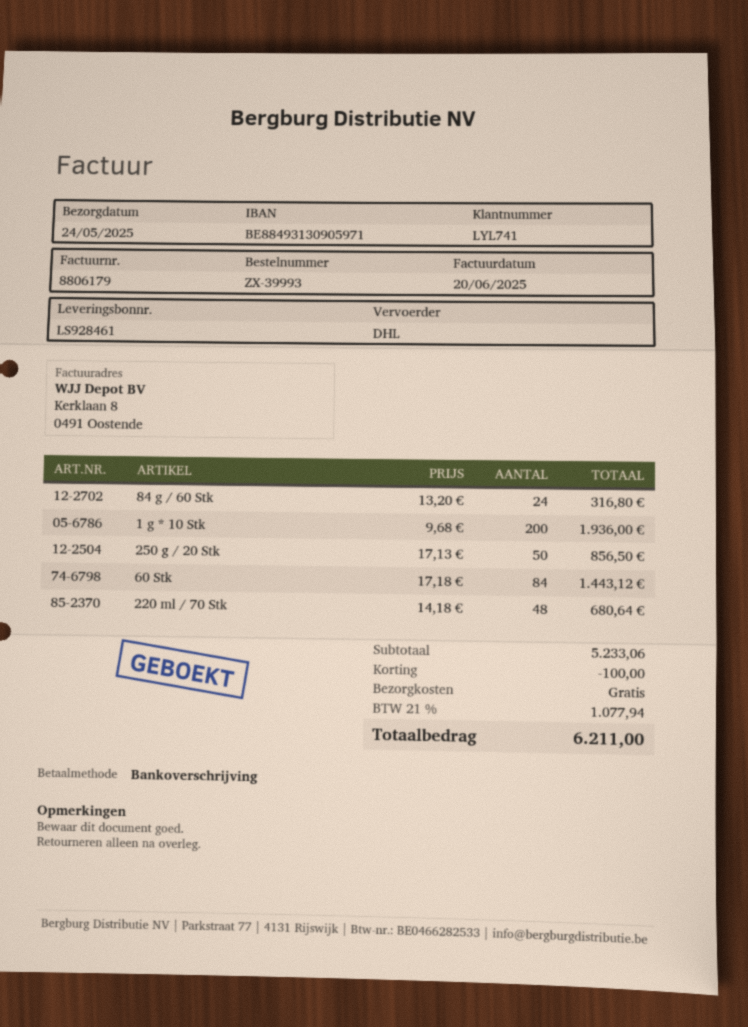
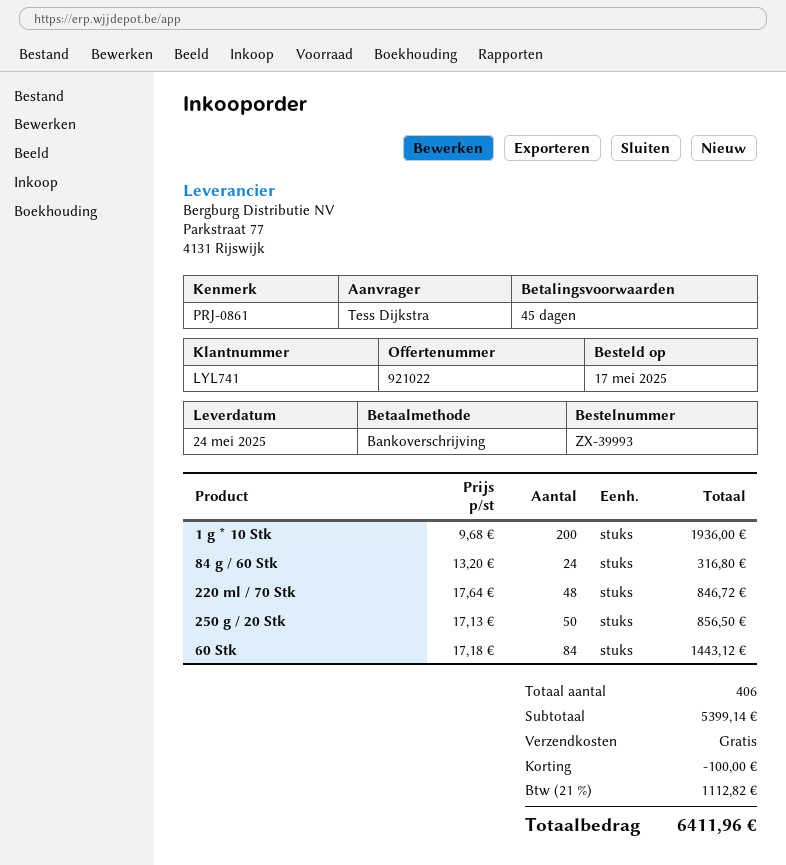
220 ml / 70 Stk: 48 x 14.18 = 680.64 -> 48 x 17.64 = 846.72
subtotal: 5233.06 -> 5399.14
tax: 21% = 1077.94 -> 21% = 1112.82
total: 6211.00 -> 6411.96

